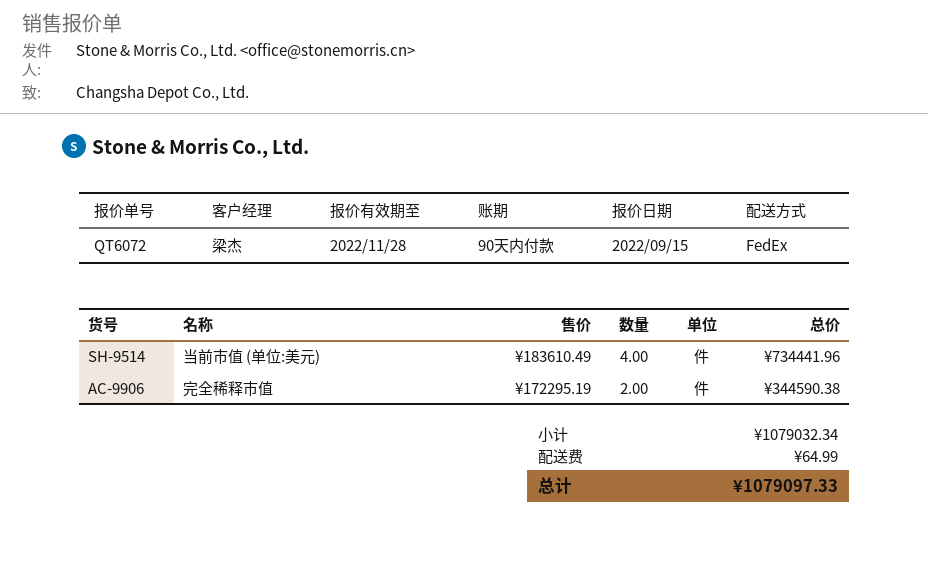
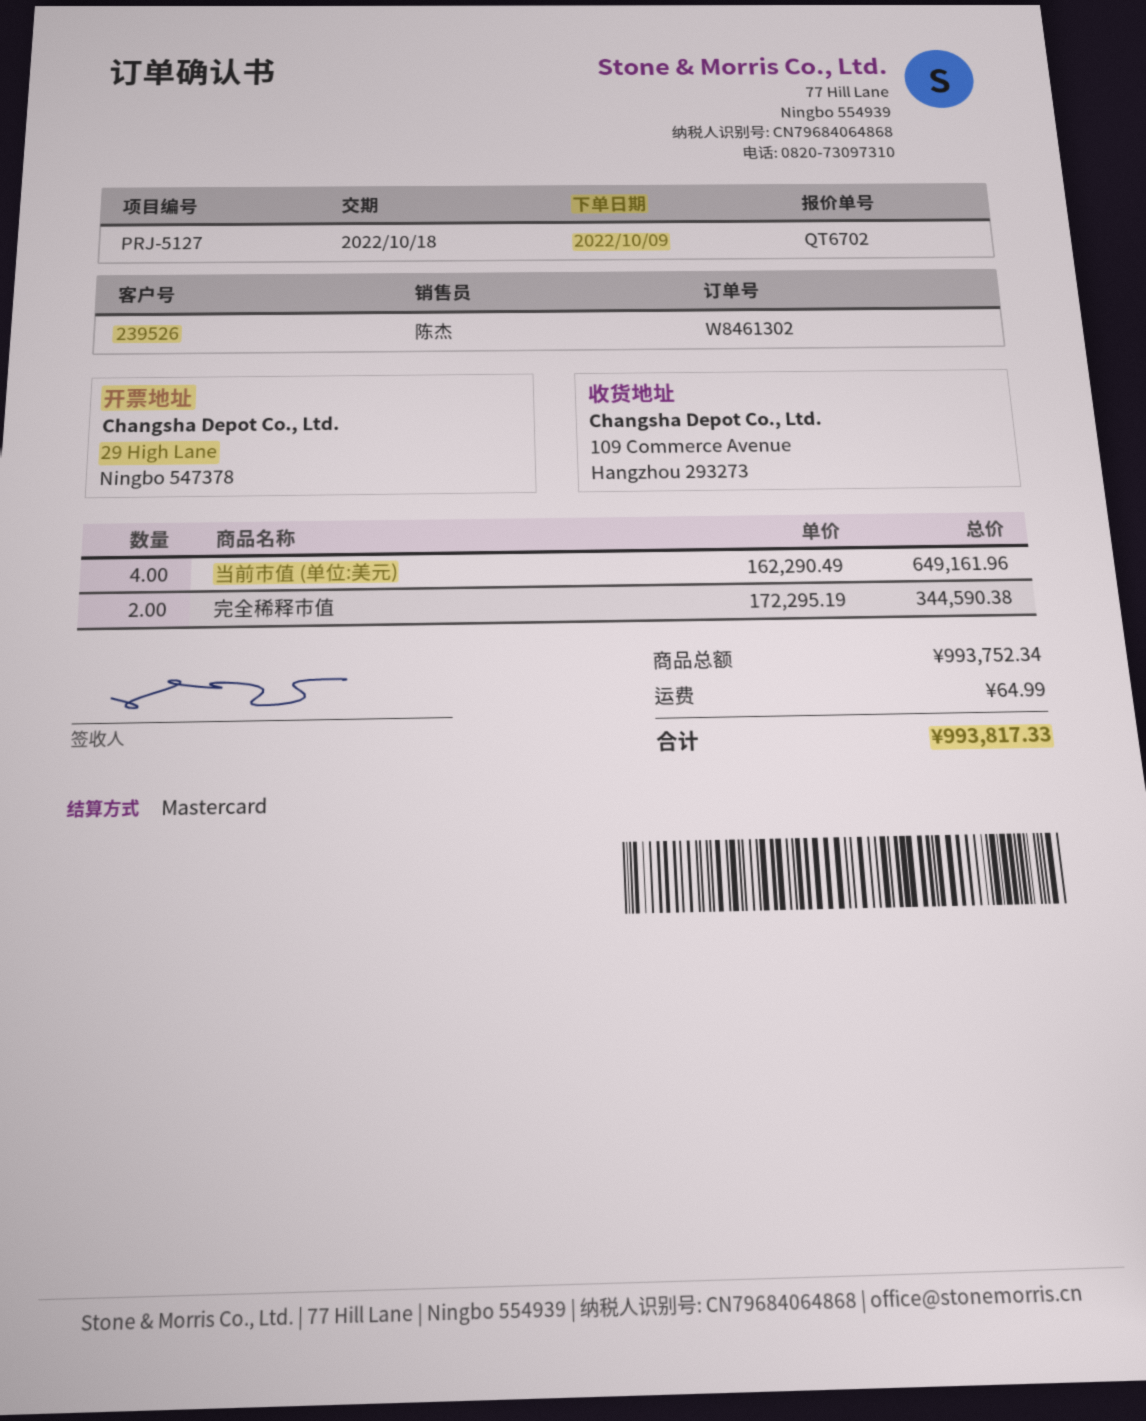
quote number: QT6072 -> QT6702
sales rep: 梁杰 -> 陈杰
当前市值 (单位:美元): 4 x 183610.49 = 734441.96 -> 4 x 162290.49 = 649161.96
subtotal: 1079032.34 -> 993752.34
total: 1079097.33 -> 993817.33

